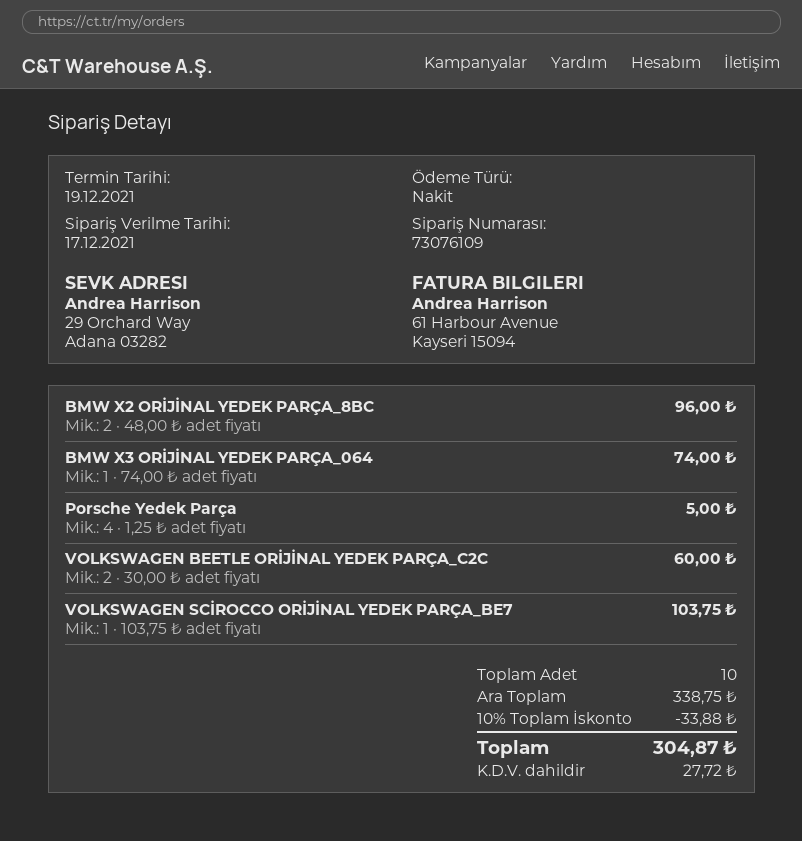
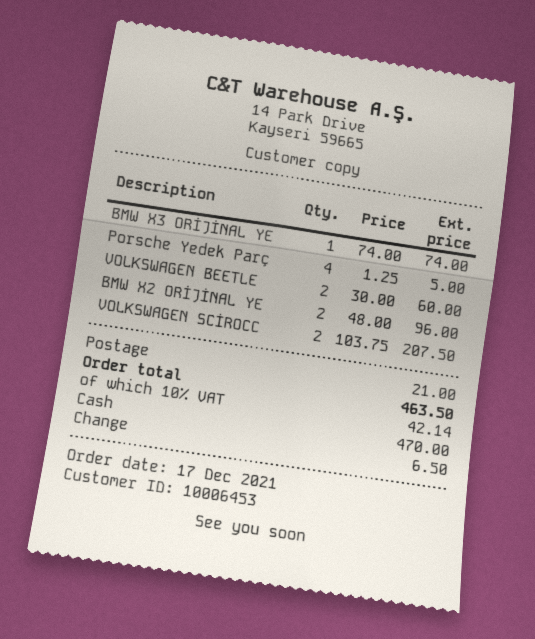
VOLKSWAGEN SCİROCCO ORİJİNAL YEDEK PARÇA_BE7: 1 x 103.75 = 103.75 -> 2 x 103.75 = 207.50
discount: 10% = 33.88 -> none
shipping: none -> 21.00
tax: 27.72 -> 42.14
total: 304.87 -> 463.50

